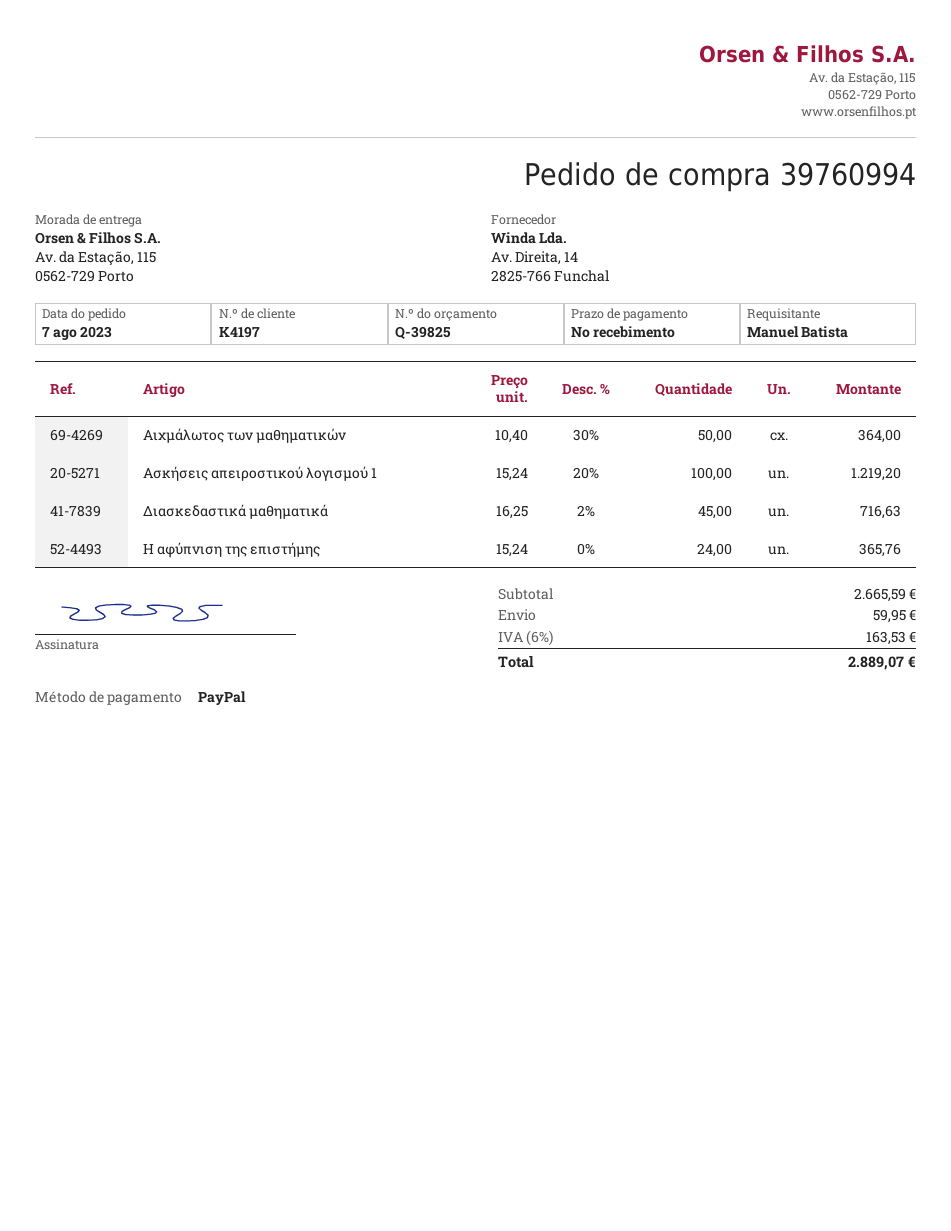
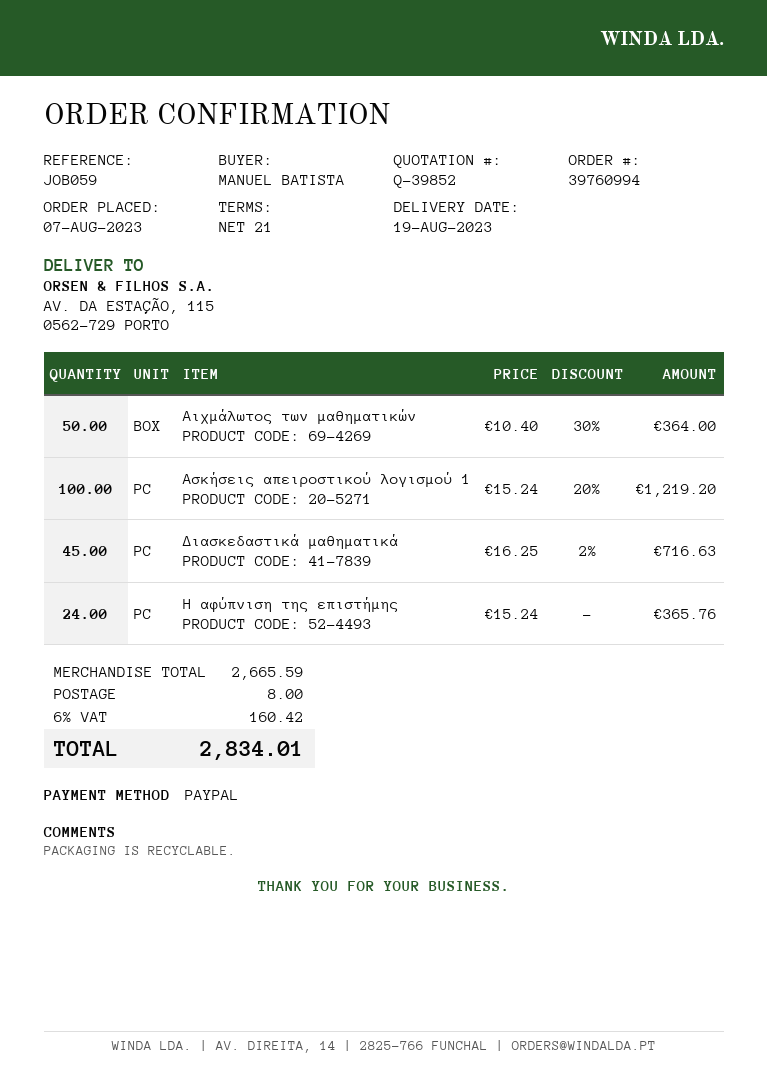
quote number: Q-39825 -> Q-39852
payment terms: on receipt -> 21 days
shipping: 59.95 -> 8.00
tax: 6% = 163.53 -> 6% = 160.42
total: 2889.07 -> 2834.01

